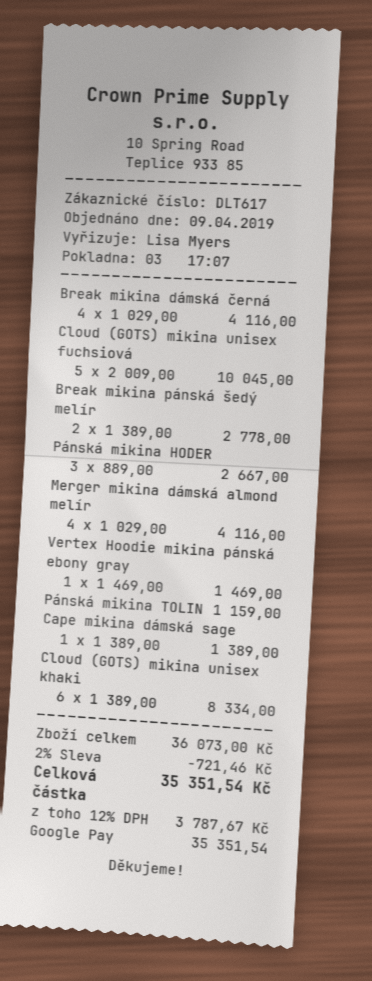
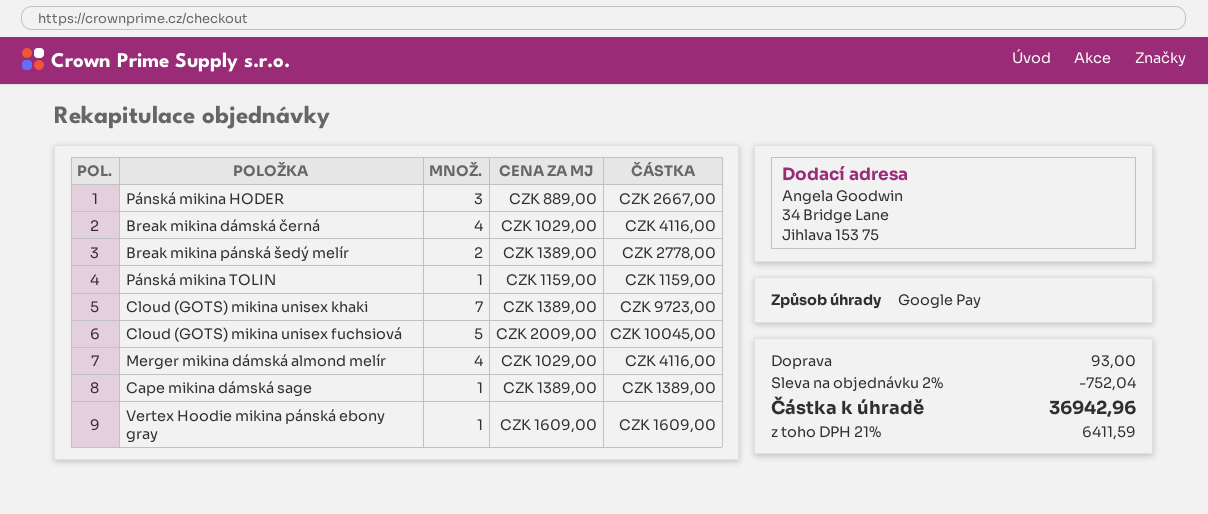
Vertex Hoodie mikina pánská ebony gray: 1 x 1469.00 = 1469.00 -> 1 x 1609.00 = 1609.00
Cloud (GOTS) mikina unisex khaki: 6 x 1389.00 = 8334.00 -> 7 x 1389.00 = 9723.00
discount: 2% = 721.46 -> 2% = 752.04
shipping: none -> 93.00
tax: 12% = 3787.67 -> 21% = 6411.59
total: 35351.54 -> 36942.96

